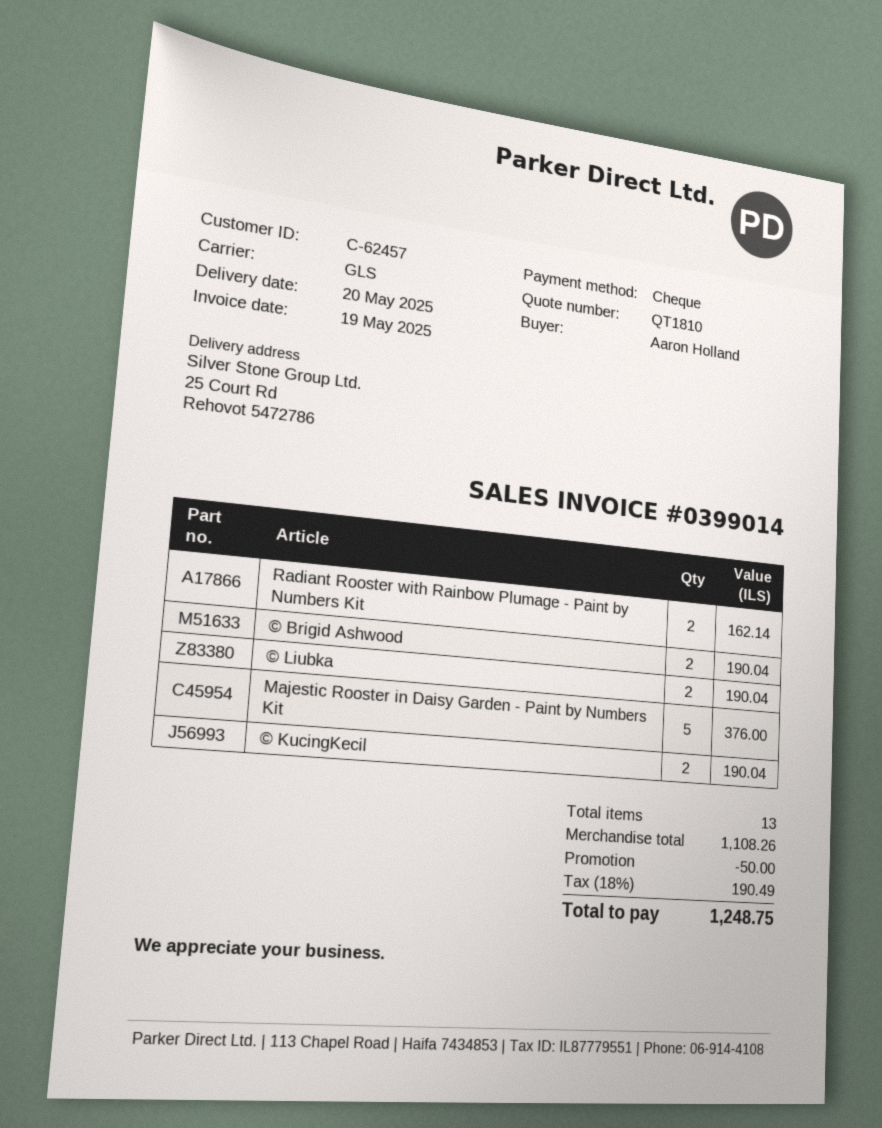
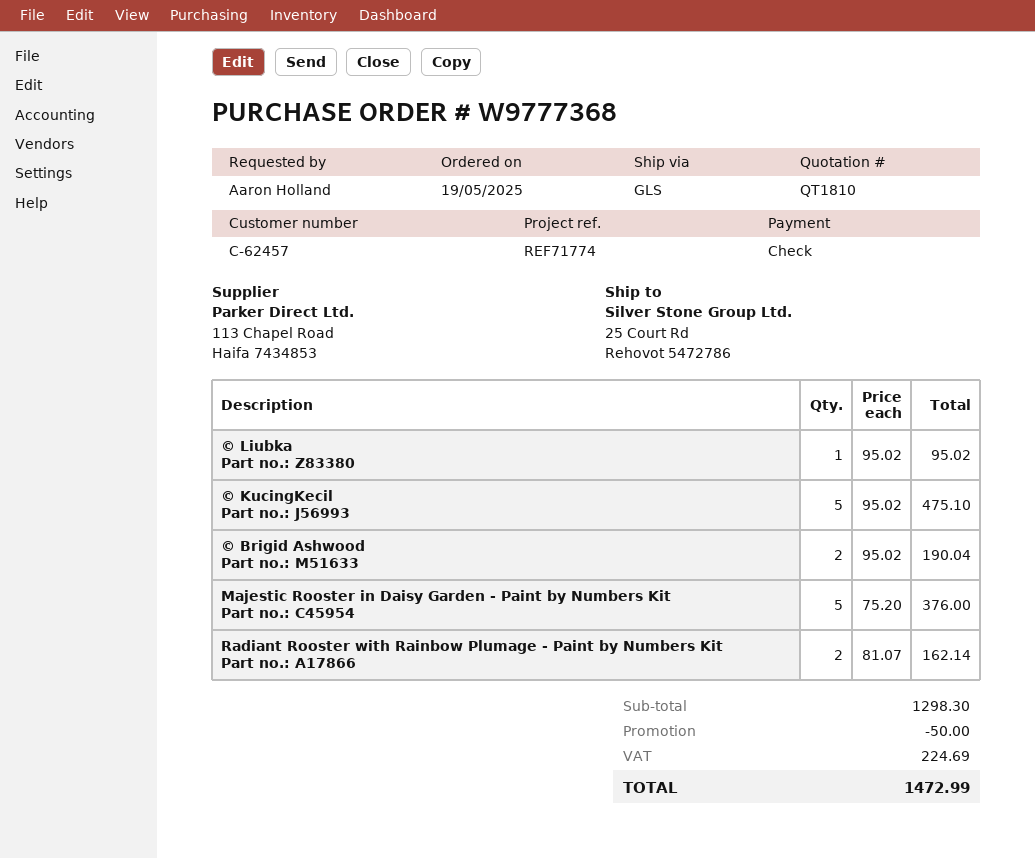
© Liubka: 2 for 190.04 -> 1 for 95.02
© KucingKecil: 2 for 190.04 -> 5 for 475.10
subtotal: 1108.26 -> 1298.30
tax: 190.49 -> 224.69
total: 1248.75 -> 1472.99

